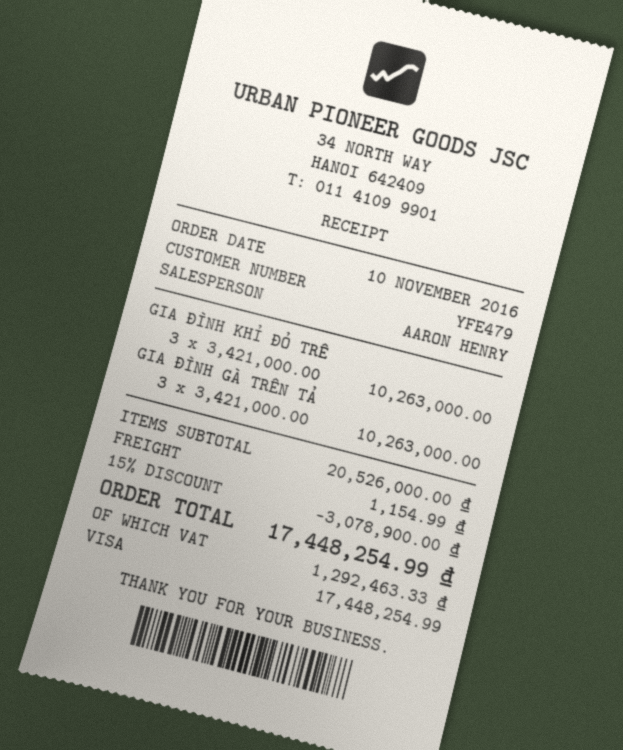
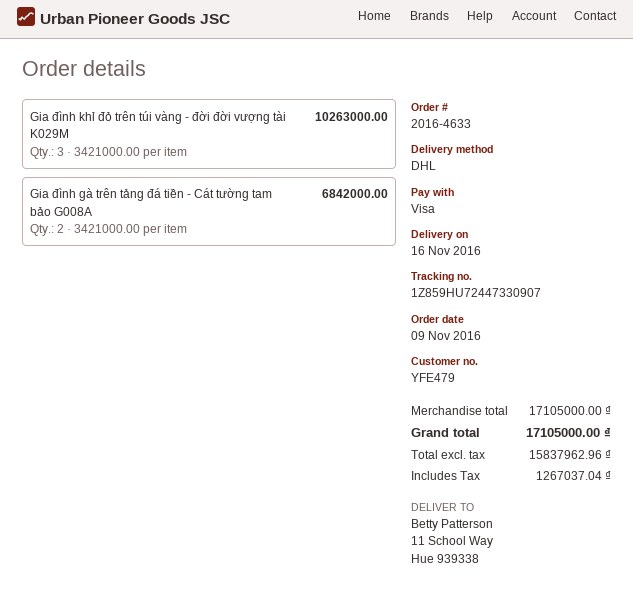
order date: 2016-11-10 -> 2016-11-09
GIA ĐÌNH GÀ TRÊN TẢ: 3 x 3421000.00 = 10263000.00 -> 2 x 3421000.00 = 6842000.00
subtotal: 20526000.00 -> 17105000.00
discount: 15% = 3078900.00 -> none
shipping: 1154.99 -> none
tax: 1292463.33 -> 1267037.04
total: 17448254.99 -> 17105000.00

